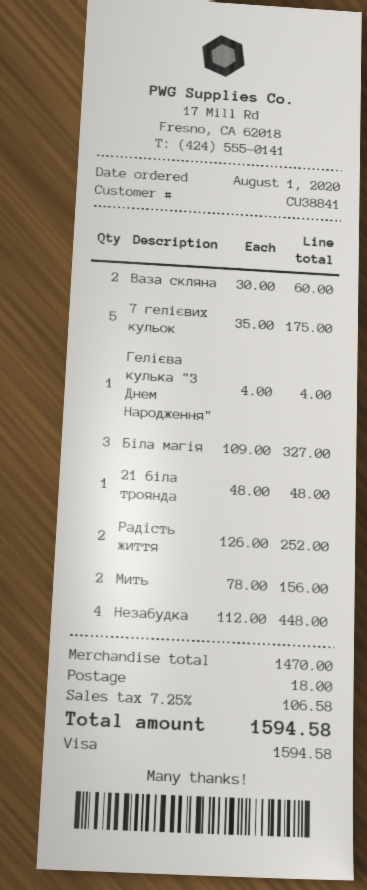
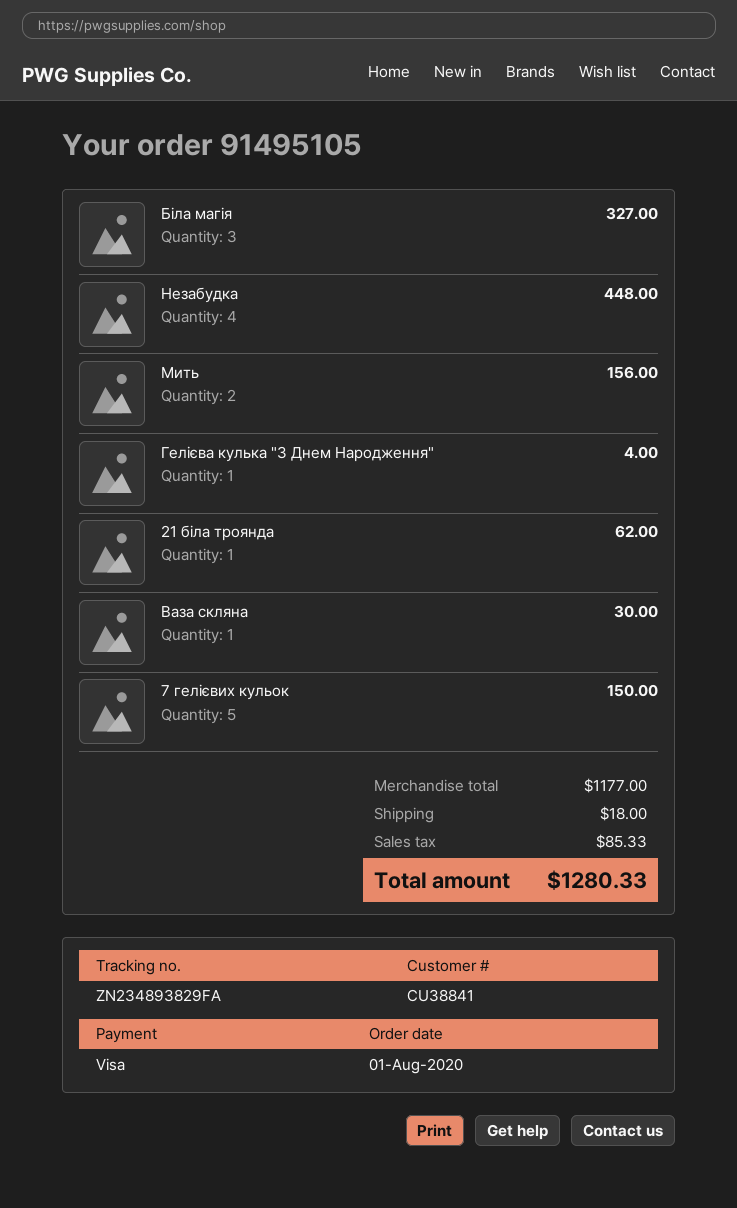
Ваза скляна: 2 for 60.00 -> 1 for 30.00
7 гелієвих кульок: 5 for 175.00 -> 5 for 150.00
21 біла троянда: 1 for 48.00 -> 1 for 62.00
Радість життя: 2 for 252.00 -> none
subtotal: 1470.00 -> 1177.00
tax: 106.58 -> 85.33
total: 1594.58 -> 1280.33

